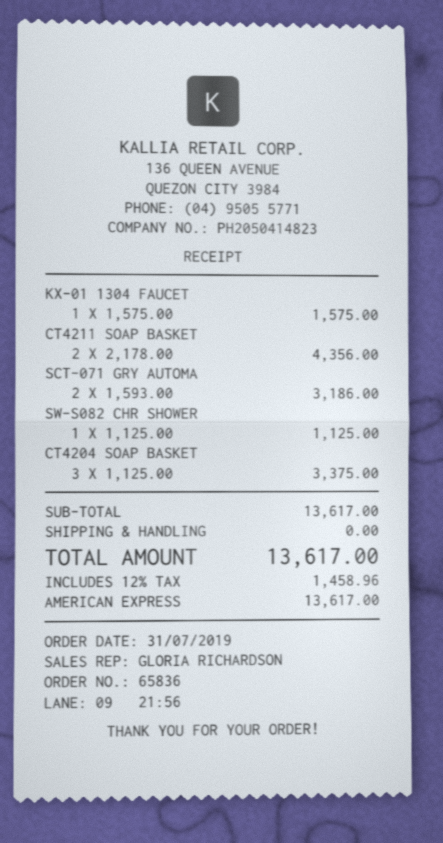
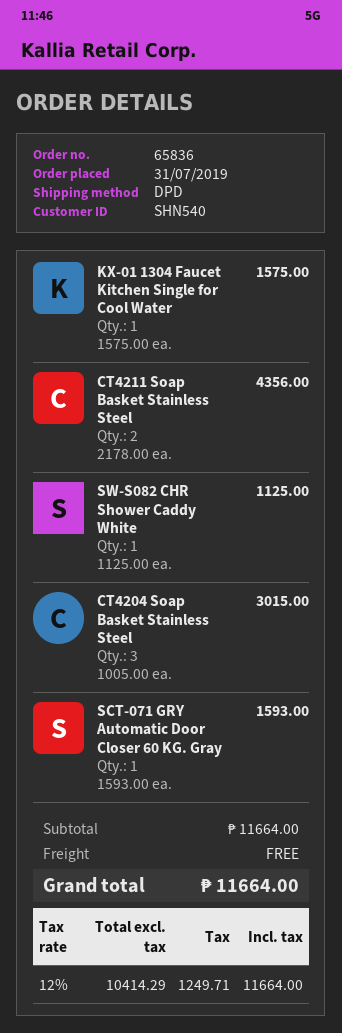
SCT-071 GRY AUTOMA: 2 x 1593.00 = 3186.00 -> 1 x 1593.00 = 1593.00
CT4204 SOAP BASKET: 3 x 1125.00 = 3375.00 -> 3 x 1005.00 = 3015.00
subtotal: 13617.00 -> 11664.00
tax: 12% = 1458.96 -> 12% = 1249.71
total: 13617.00 -> 11664.00

